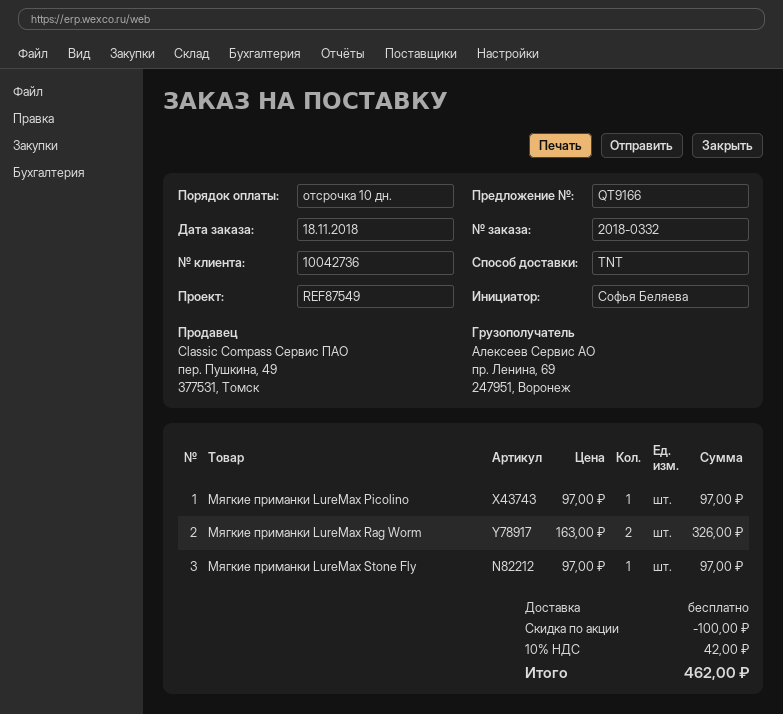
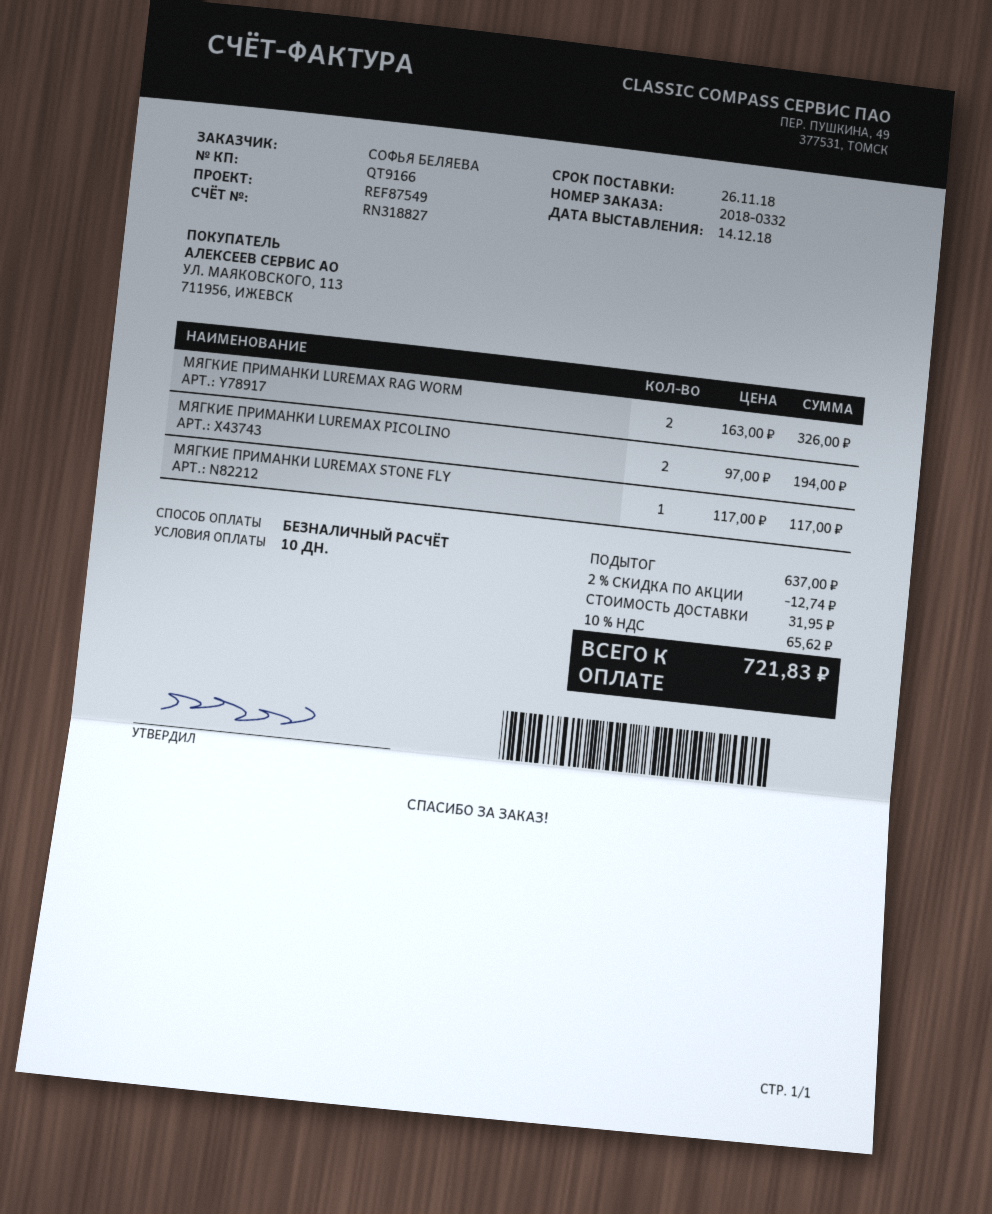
Мягкие приманки LureMax Picolino: 1 x 97.00 = 97.00 -> 2 x 97.00 = 194.00
Мягкие приманки LureMax Stone Fly: 1 x 97.00 = 97.00 -> 1 x 117.00 = 117.00
discount: 100.00 -> 12.74
shipping: 0.00 -> 31.95
tax: 10% = 42.00 -> 10% = 65.62
total: 462.00 -> 721.83

